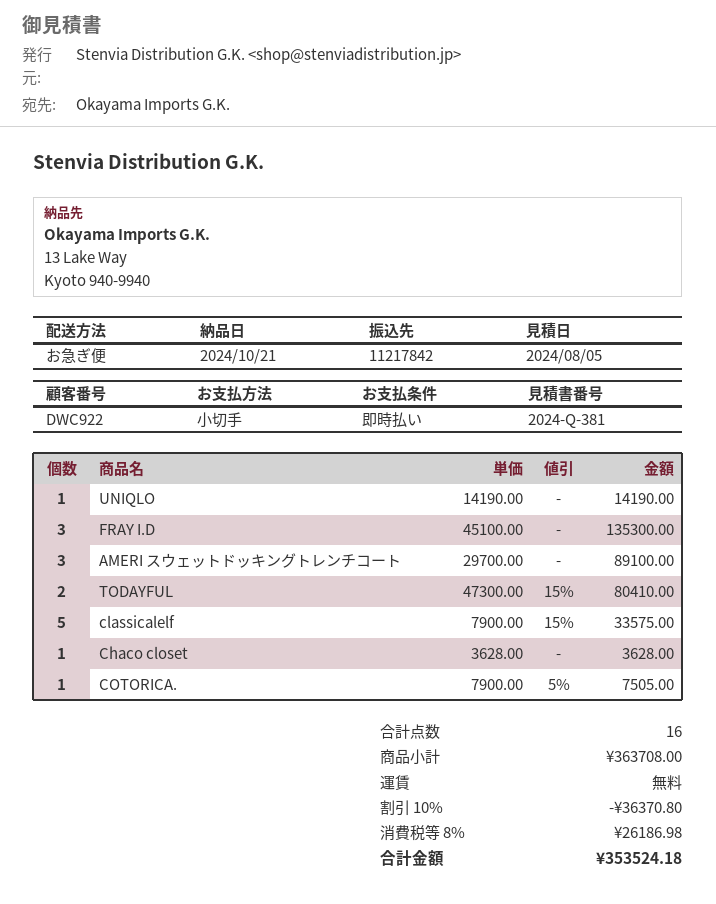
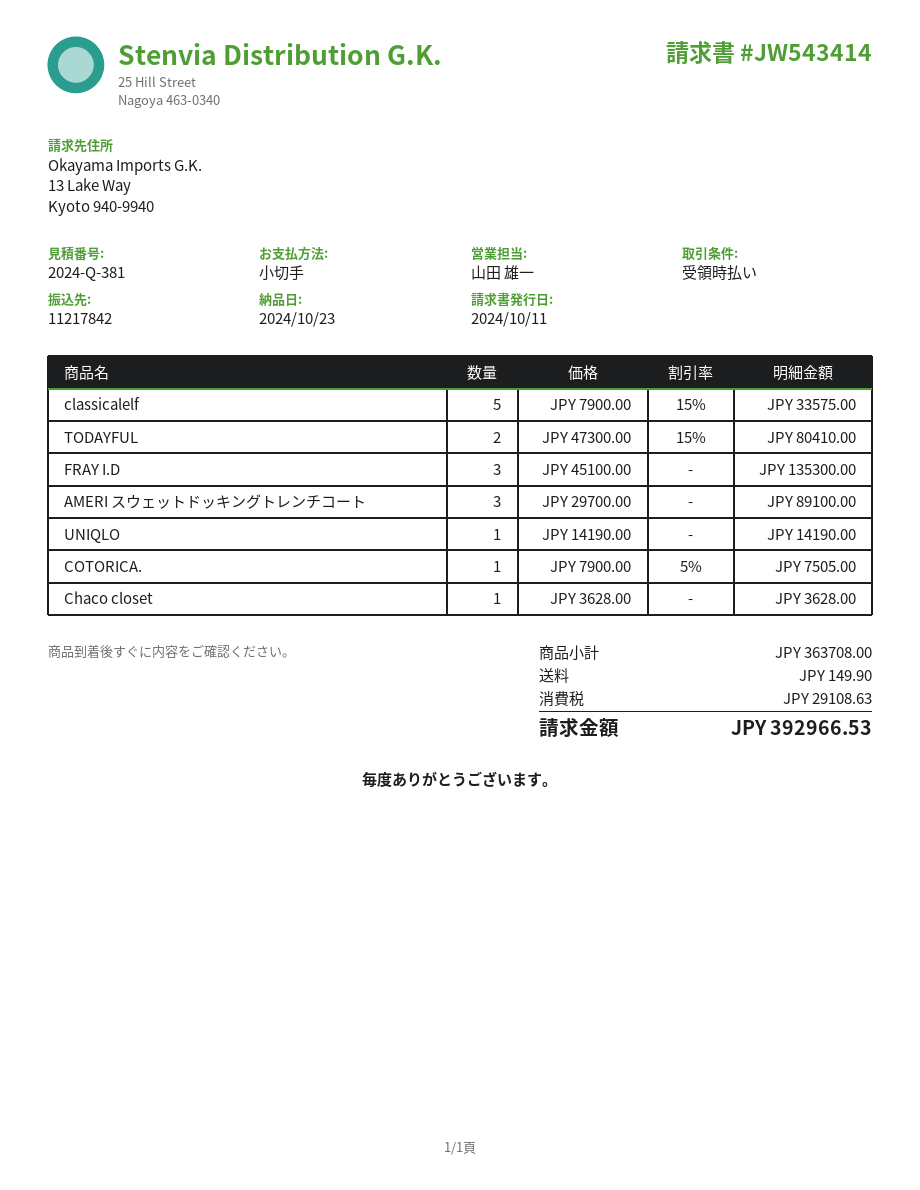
delivery date: 2024-10-21 -> 2024-10-23
discount: 10% = 36370.80 -> none
shipping: 0.00 -> 149.90
tax: 26186.98 -> 29108.63
total: 353524.18 -> 392966.53

